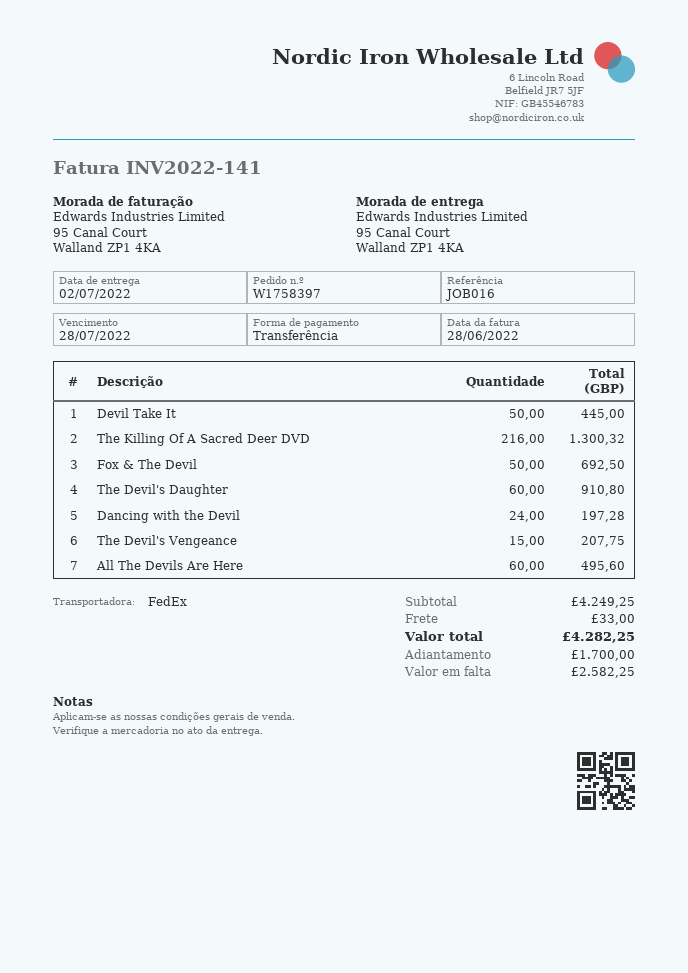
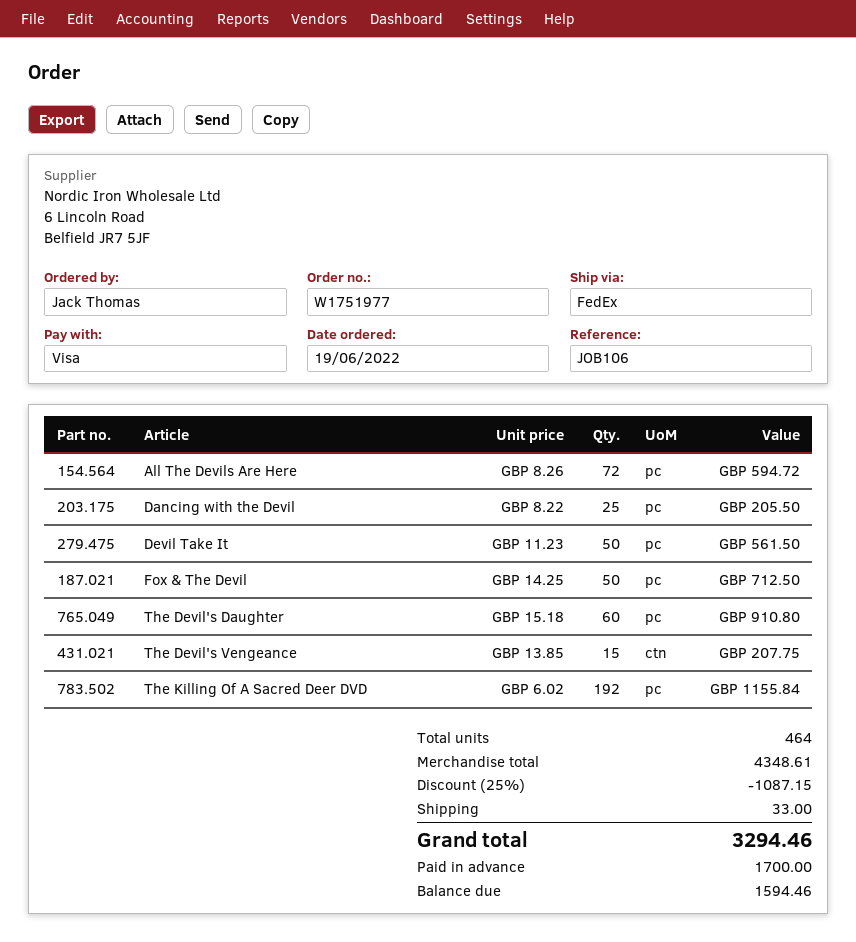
order number: W1758397 -> W1751977
reference: JOB016 -> JOB106
payment method: bank transfer -> Visa
Devil Take It: 50 for 445.00 -> 50 for 561.50
The Killing Of A Sacred Deer DVD: 216 for 1300.32 -> 192 for 1155.84
Fox & The Devil: 50 for 692.50 -> 50 for 712.50
Dancing with the Devil: 24 for 197.28 -> 25 for 205.50
All The Devils Are Here: 60 for 495.60 -> 72 for 594.72
subtotal: 4249.25 -> 4348.61
discount: none -> 25% = 1087.15
total: 4282.25 -> 3294.46
balance: 2582.25 -> 1594.46

